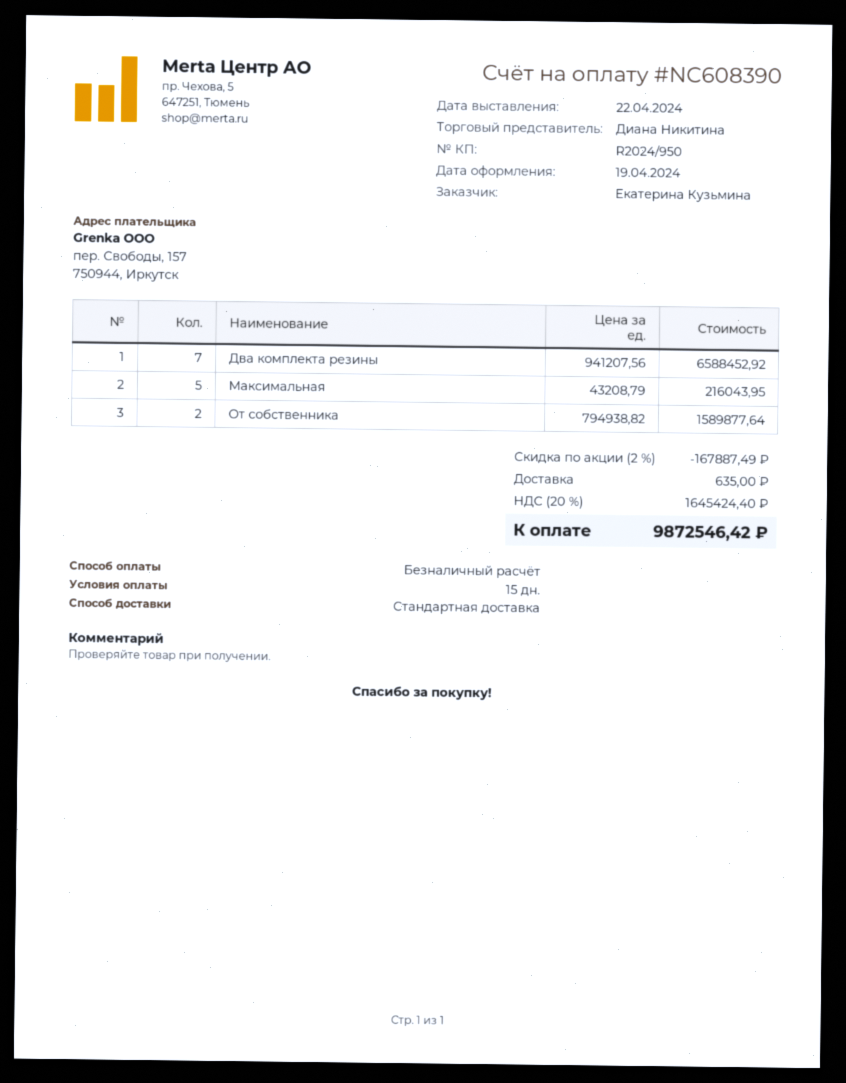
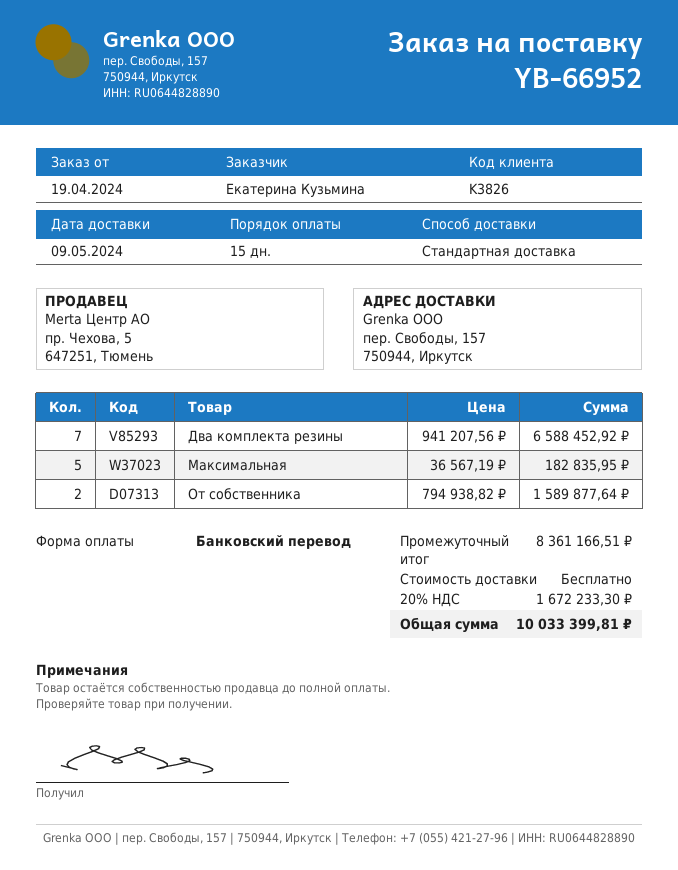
Максимальная: 5 x 43208.79 = 216043.95 -> 5 x 36567.19 = 182835.95
discount: 2% = 167887.49 -> none
shipping: 635.00 -> 0.00
tax: 20% = 1645424.40 -> 20% = 1672233.30
total: 9872546.42 -> 10033399.81

